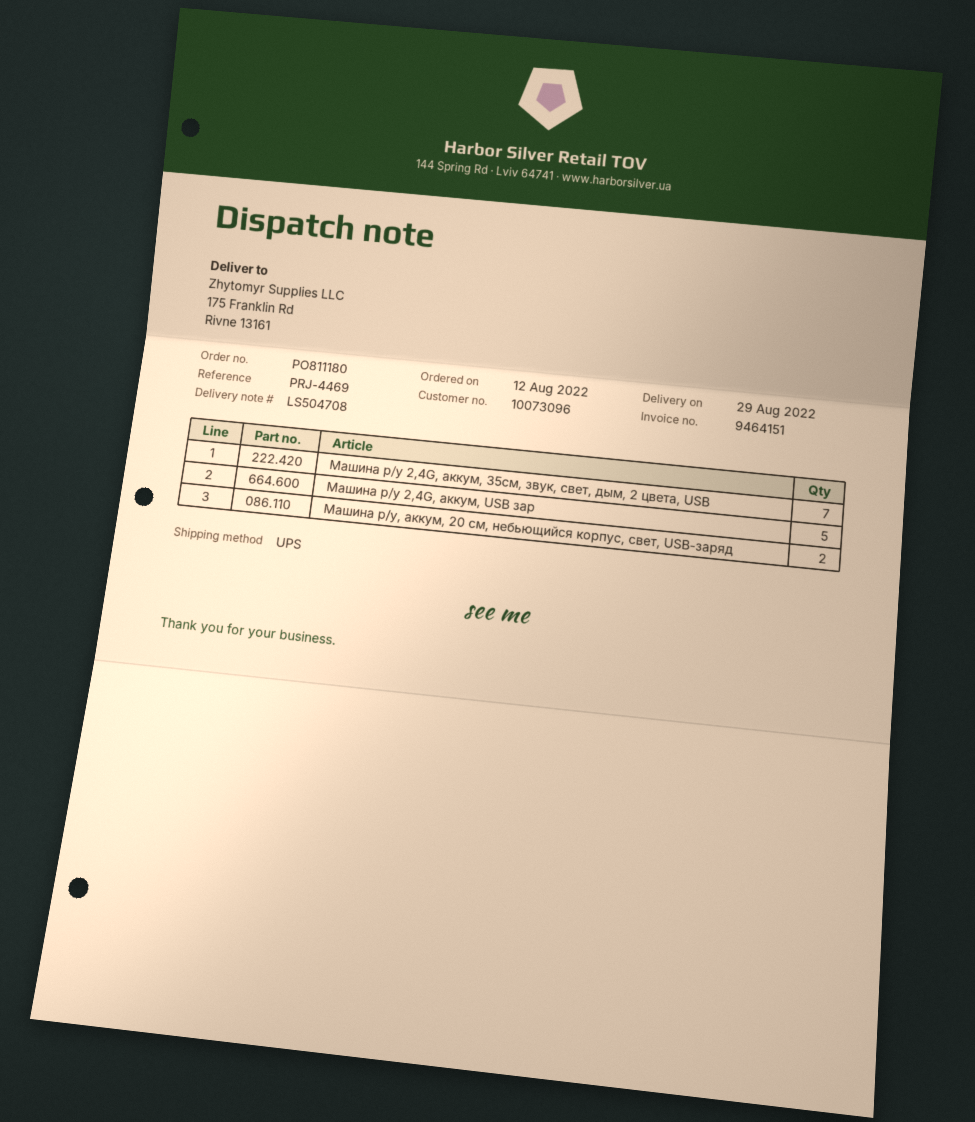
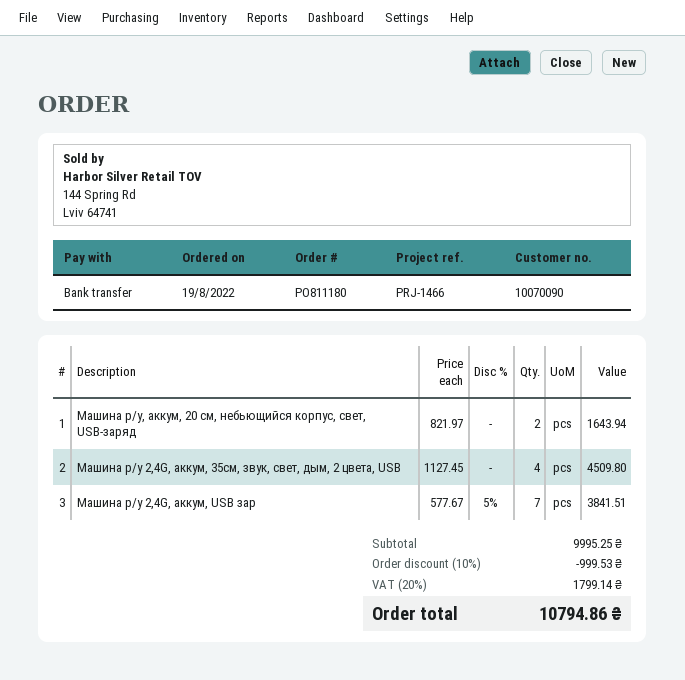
order date: 2022-08-12 -> 2022-08-19
customer number: 10073096 -> 10070090
reference: PRJ-4469 -> PRJ-1466
Машина р/у 2,4G, аккум, 35см, звук, свет, дым, 2 цвета, USB: 7 -> 4
Машина р/у 2,4G, аккум, USB зар: 5 -> 7

